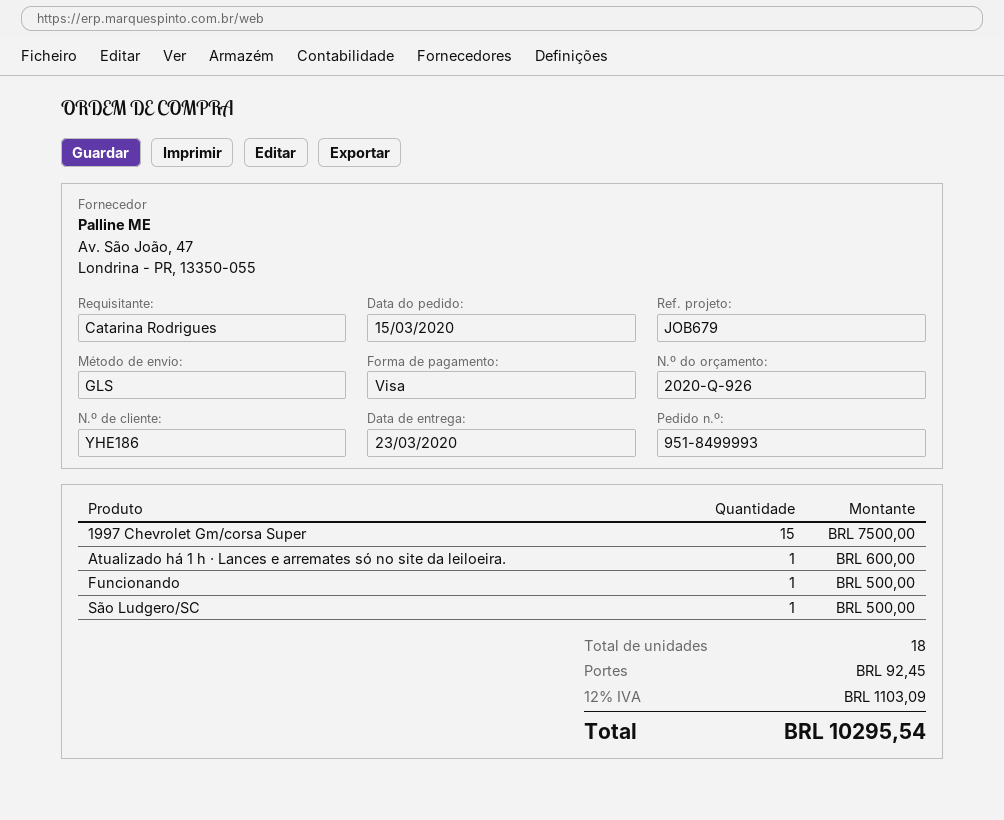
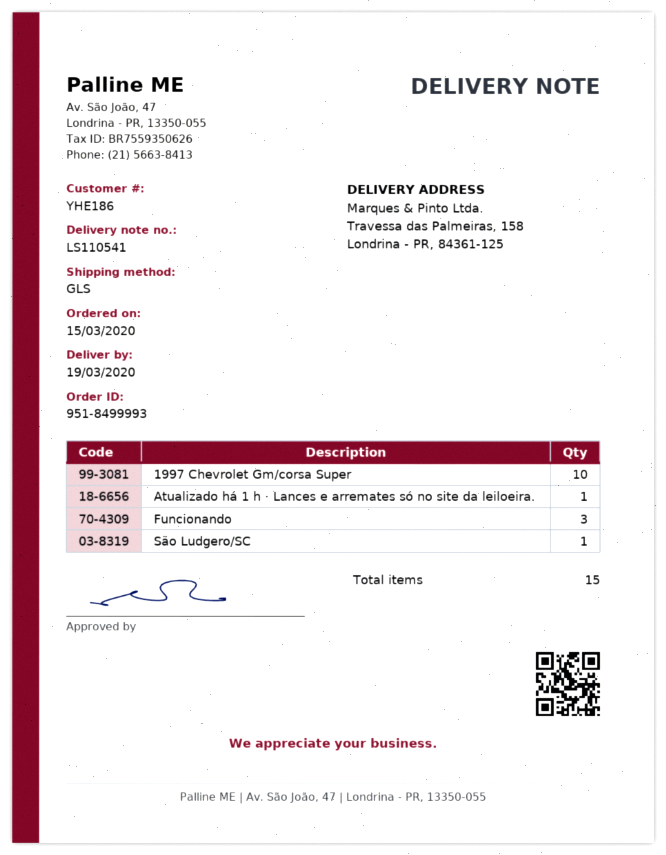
delivery date: 2020-03-23 -> 2020-03-19
1997 Chevrolet Gm/corsa Super: 15 -> 10
Funcionando: 1 -> 3
total quantity: 18 -> 15

